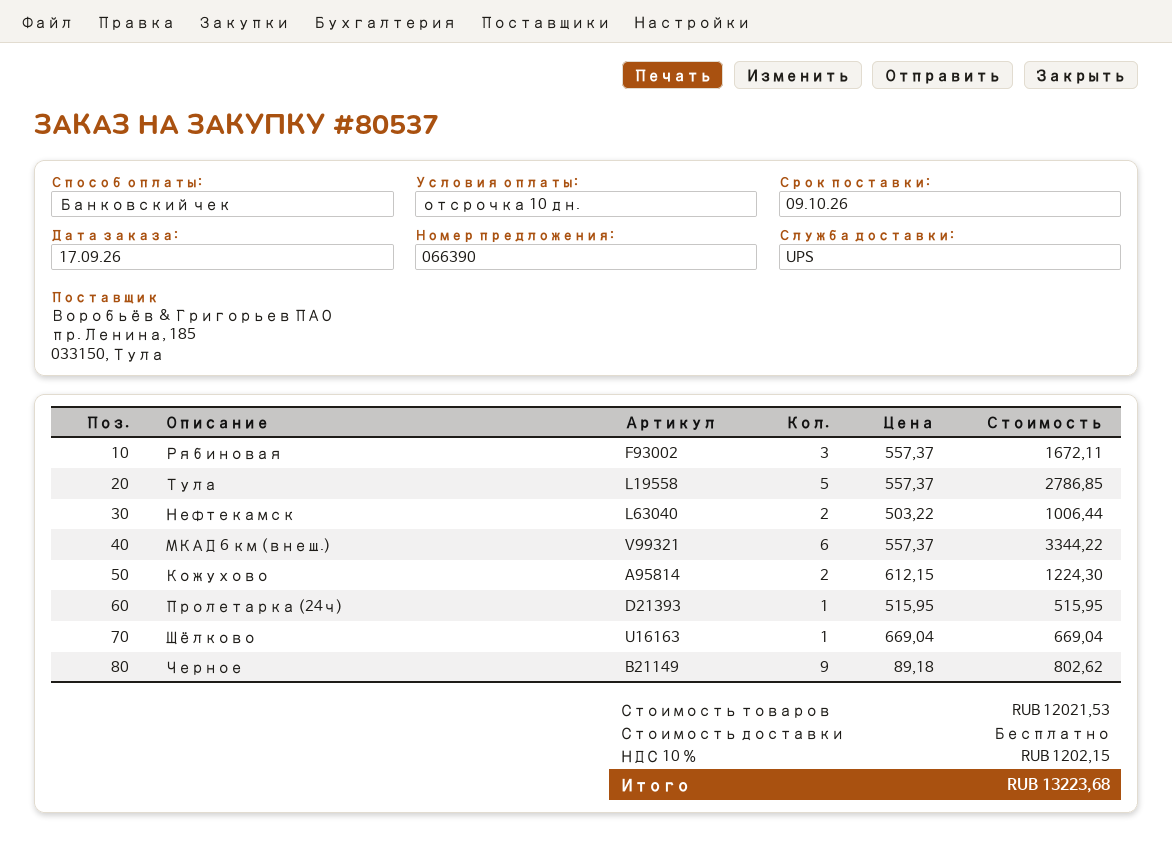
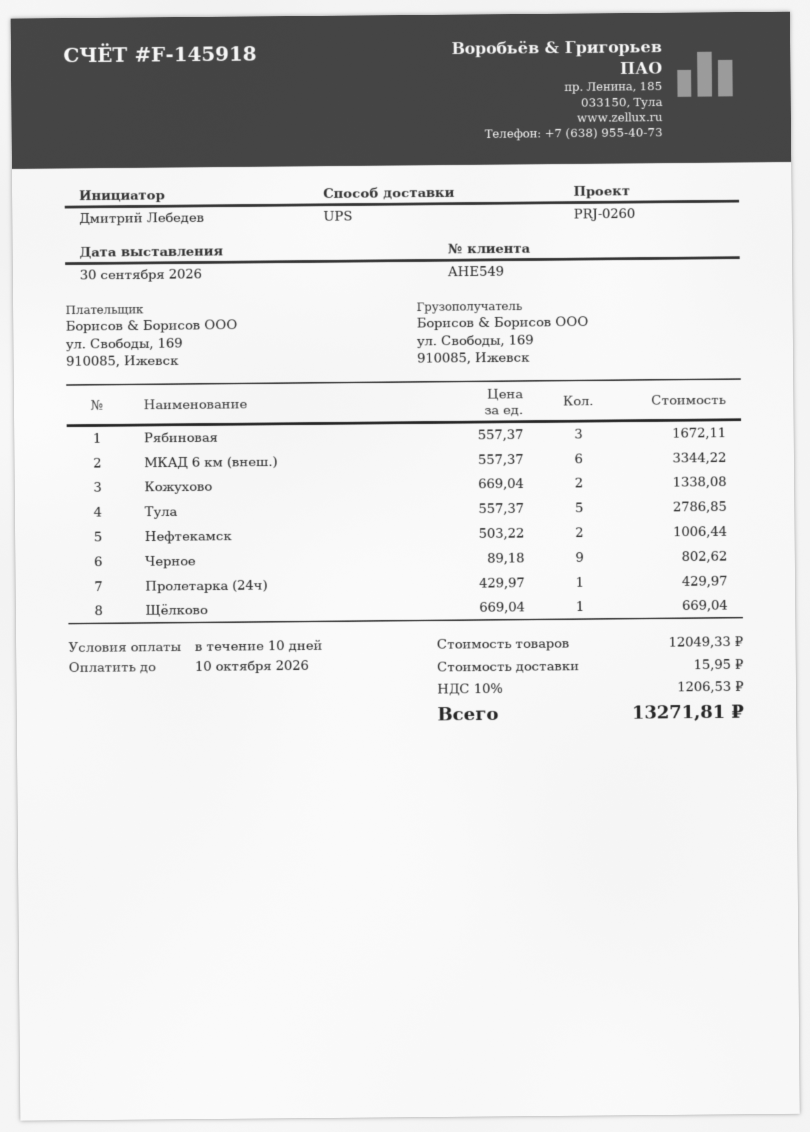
Кожухово: 2 x 612.15 = 1224.30 -> 2 x 669.04 = 1338.08
Пролетарка (24ч): 1 x 515.95 = 515.95 -> 1 x 429.97 = 429.97
subtotal: 12021.53 -> 12049.33
shipping: 0.00 -> 15.95
tax: 10% = 1202.15 -> 10% = 1206.53
total: 13223.68 -> 13271.81

